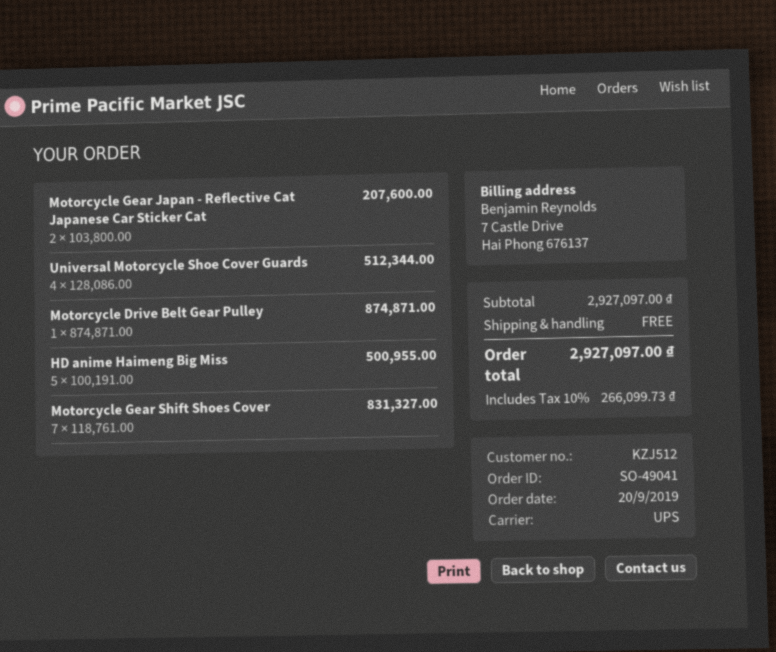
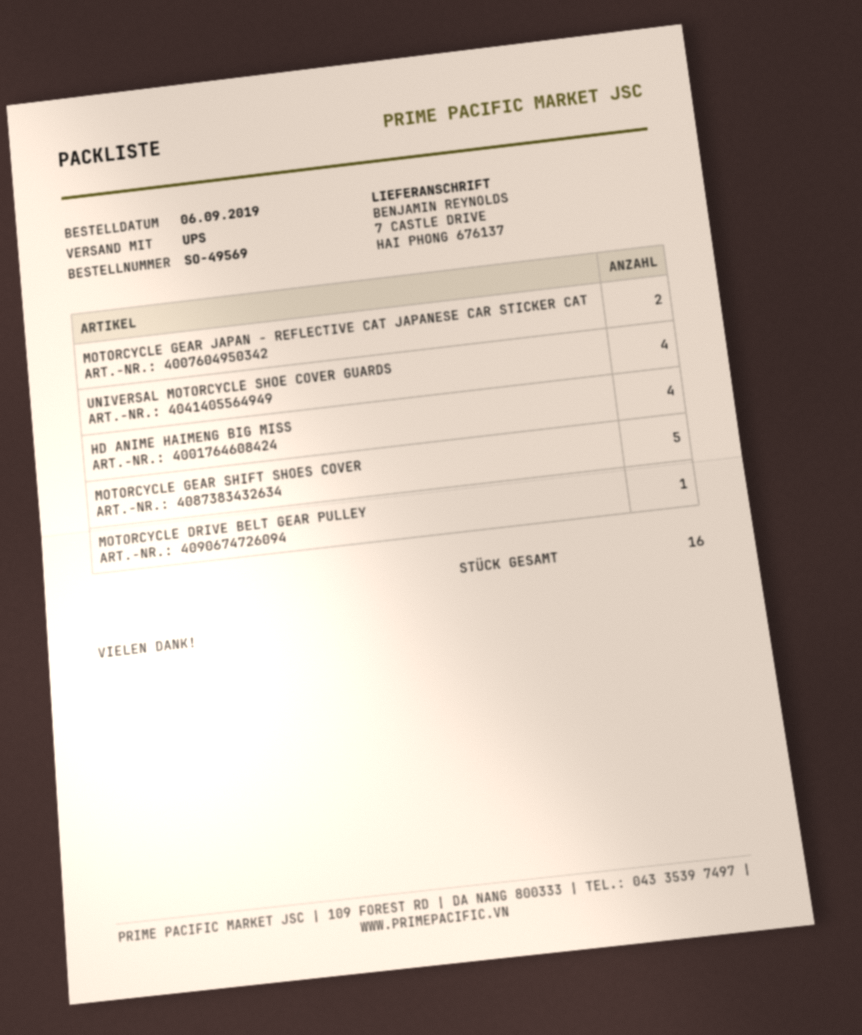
order number: SO-49041 -> SO-49569
order date: 2019-09-20 -> 2019-09-06
HD anime Haimeng Big Miss: 5 -> 4
Motorcycle Gear Shift Shoes Cover: 7 -> 5

